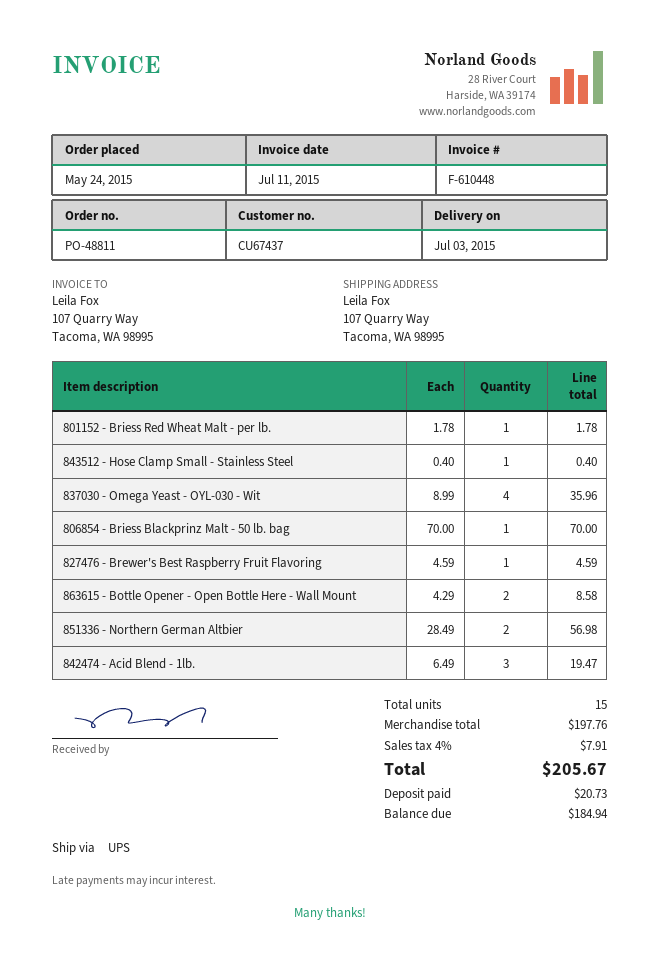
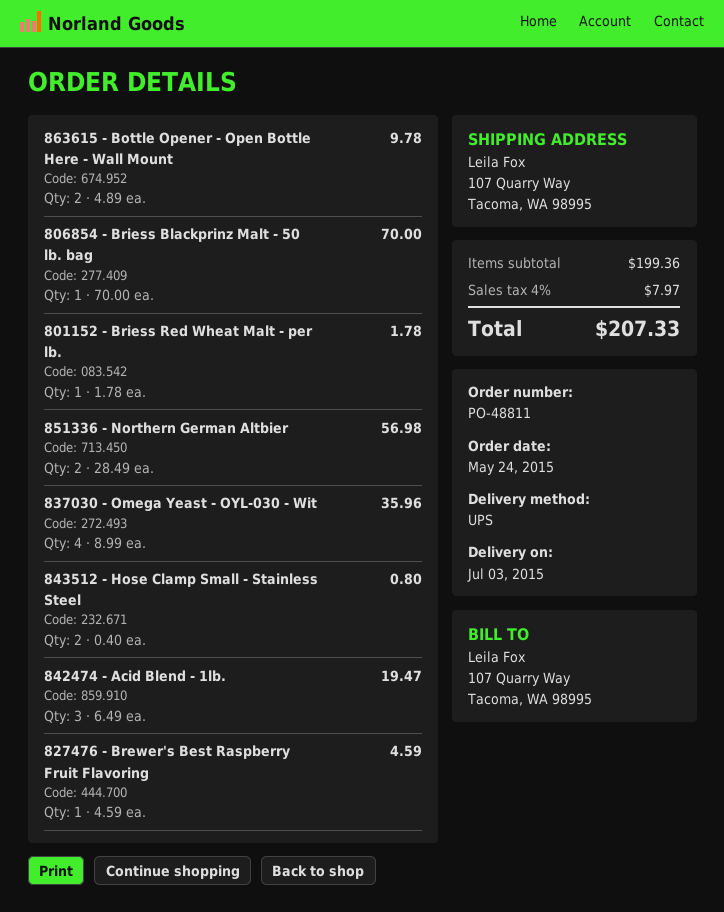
843512 - Hose Clamp Small - Stainless Steel: 1 x 0.40 = 0.40 -> 2 x 0.40 = 0.80
863615 - Bottle Opener - Open Bottle Here - Wall Mount: 2 x 4.29 = 8.58 -> 2 x 4.89 = 9.78
subtotal: 197.76 -> 199.36
tax: 4% = 7.91 -> 4% = 7.97
total: 205.67 -> 207.33

